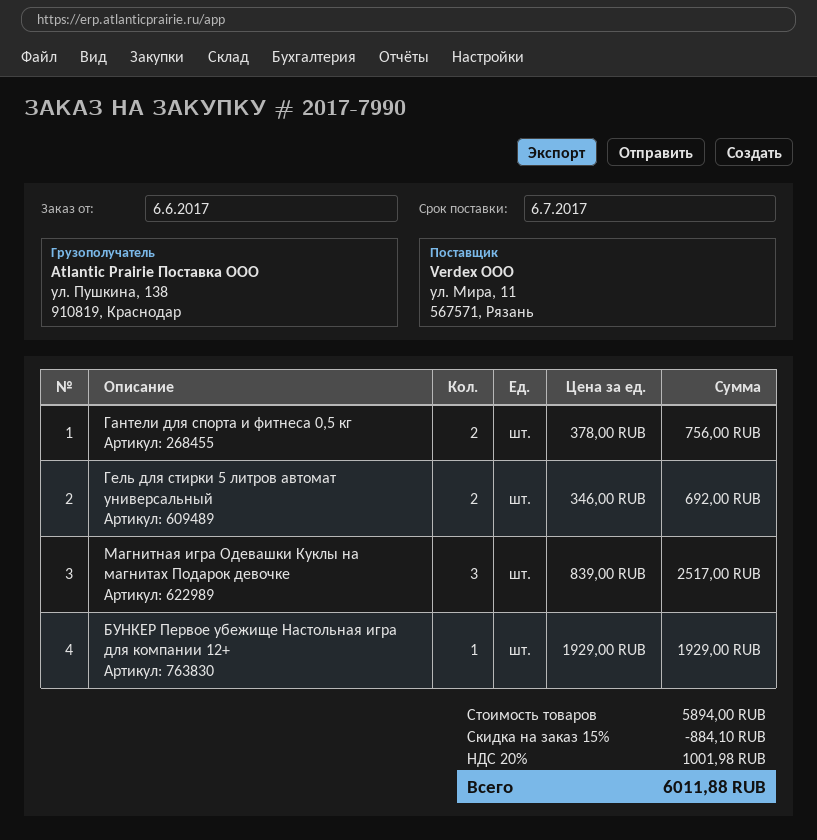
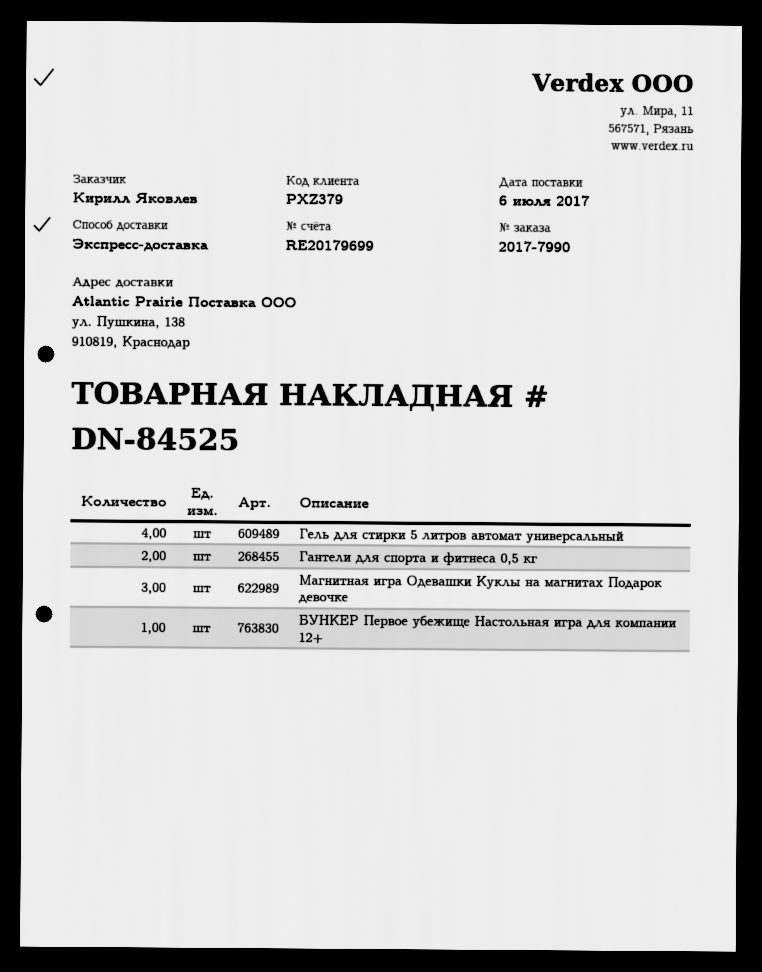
Гель для стирки 5 литров автомат универсальный: 2 -> 4

